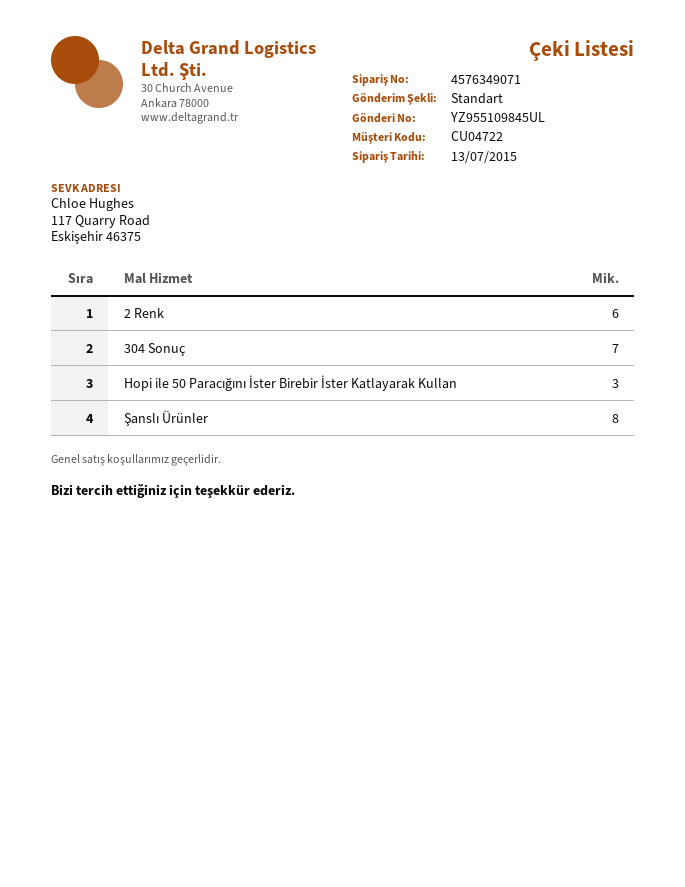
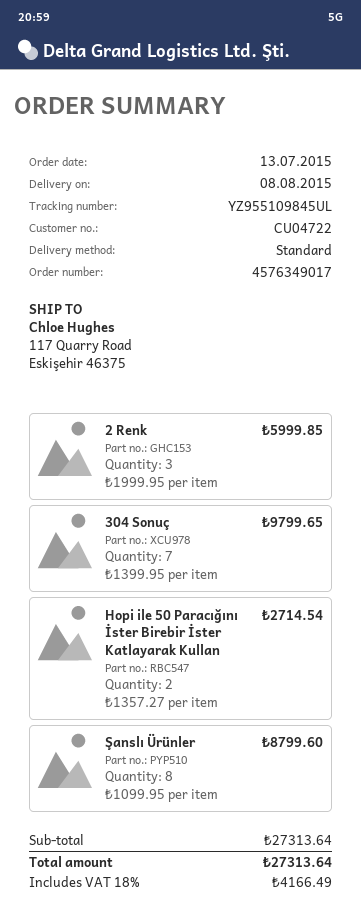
order number: 4576349071 -> 4576349017
2 Renk: 6 -> 3
Hopi ile 50 Paracığını İster Birebir İster Katlayarak Kullan: 3 -> 2

